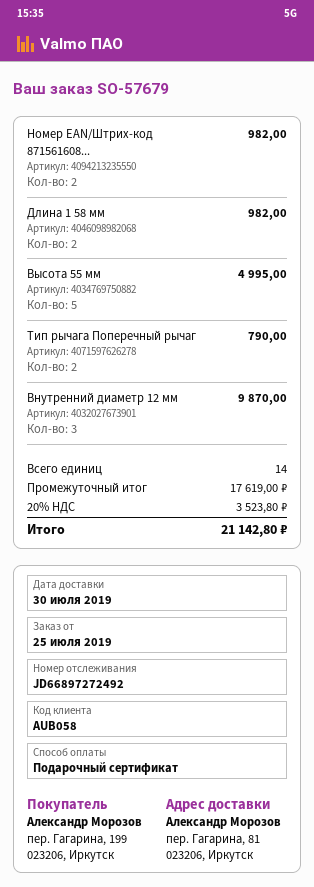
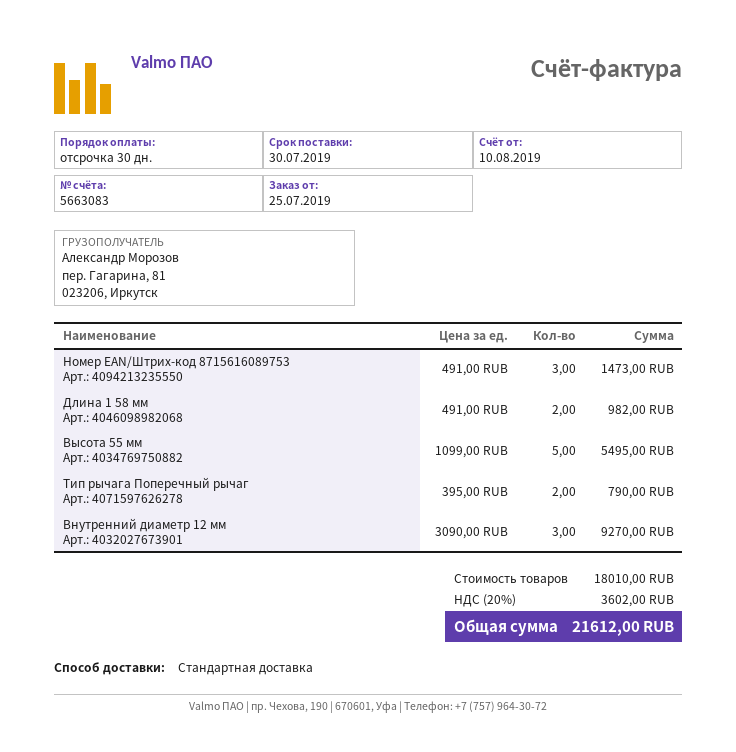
Номер EAN/Штрих-код 871561608...: 2 for 982.00 -> 3 for 1473.00
Высота 55 мм: 5 for 4995.00 -> 5 for 5495.00
Внутренний диаметр 12 мм: 3 for 9870.00 -> 3 for 9270.00
subtotal: 17619.00 -> 18010.00
tax: 20% = 3523.80 -> 20% = 3602.00
total: 21142.80 -> 21612.00

